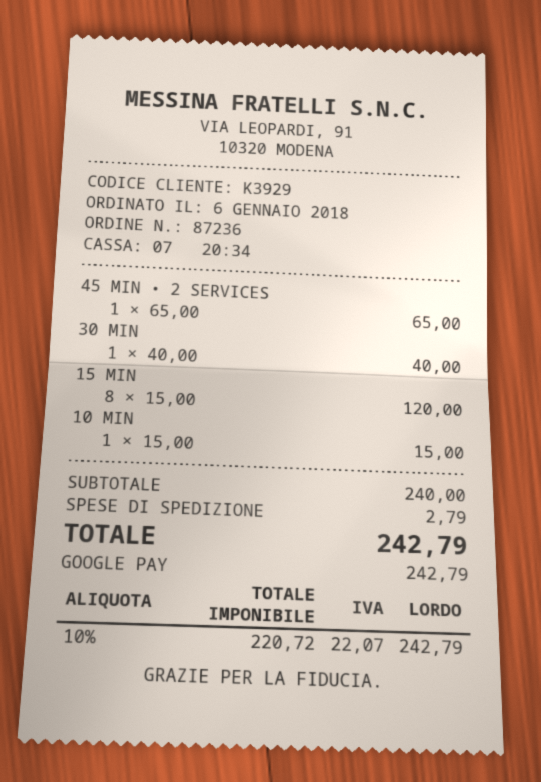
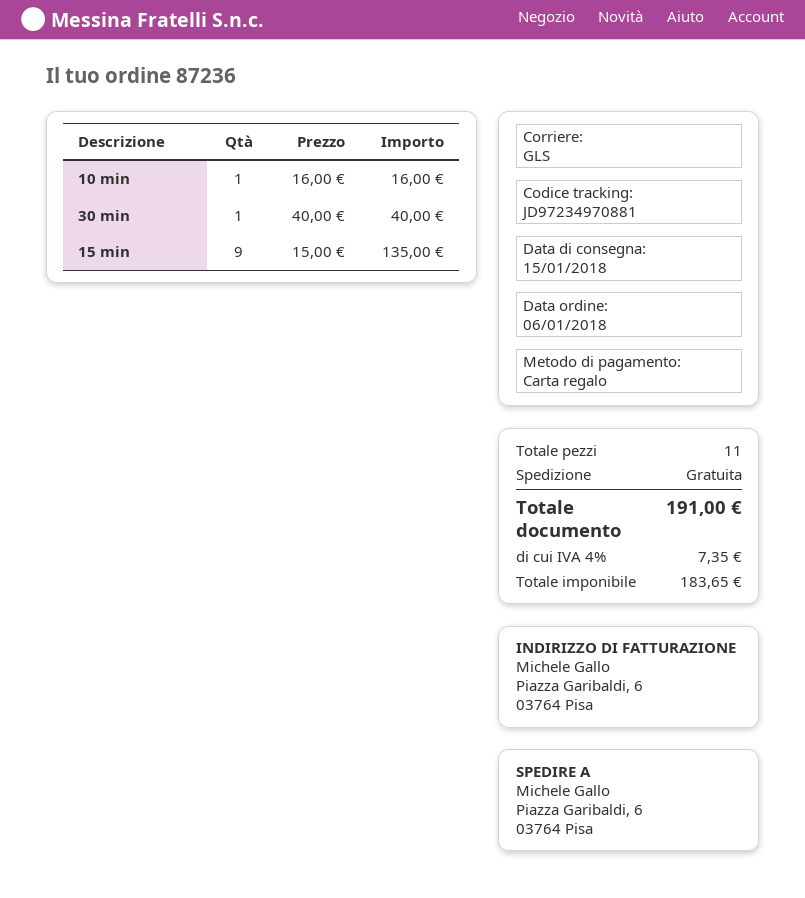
payment method: Google Pay -> gift card
45 MIN • 2 SERVICES: 1 x 65.00 = 65.00 -> none
15 MIN: 8 x 15.00 = 120.00 -> 9 x 15.00 = 135.00
10 MIN: 1 x 15.00 = 15.00 -> 1 x 16.00 = 16.00
shipping: 2.79 -> 0.00
net: 220.72 -> 183.65
tax: 10% = 22.07 -> 4% = 7.35
total: 242.79 -> 191.00

